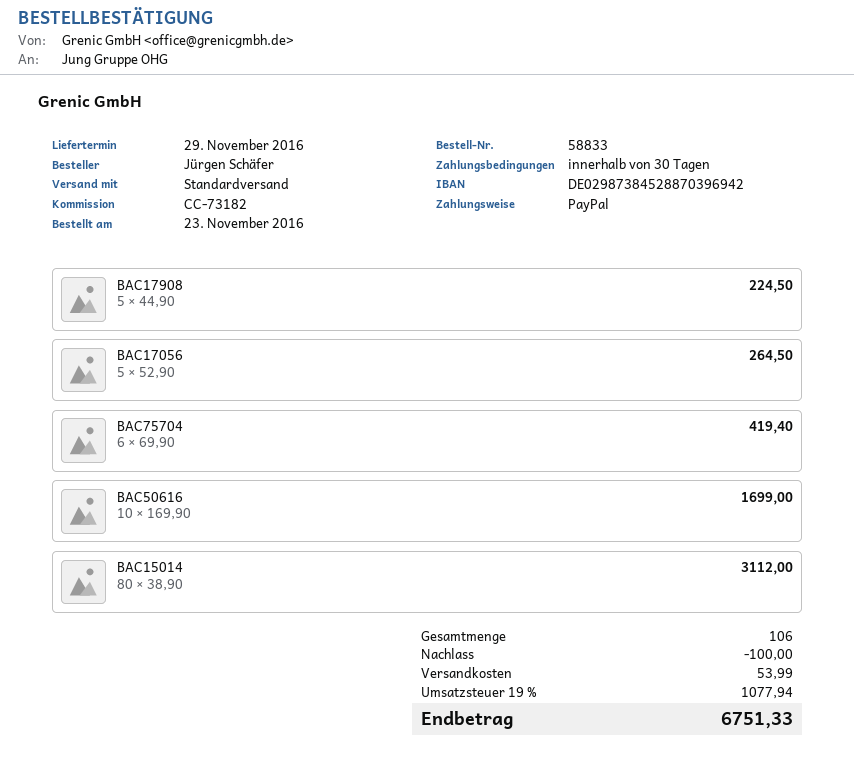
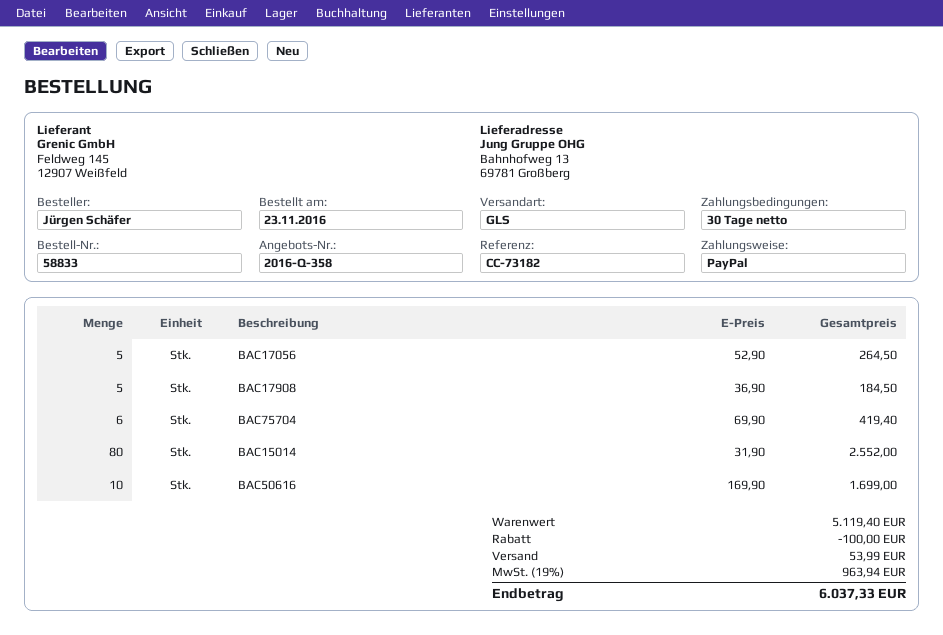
shipping method: standard -> GLS
BAC17908: 5 x 44.90 = 224.50 -> 5 x 36.90 = 184.50
BAC15014: 80 x 38.90 = 3112.00 -> 80 x 31.90 = 2552.00
tax: 19% = 1077.94 -> 19% = 963.94
total: 6751.33 -> 6037.33

